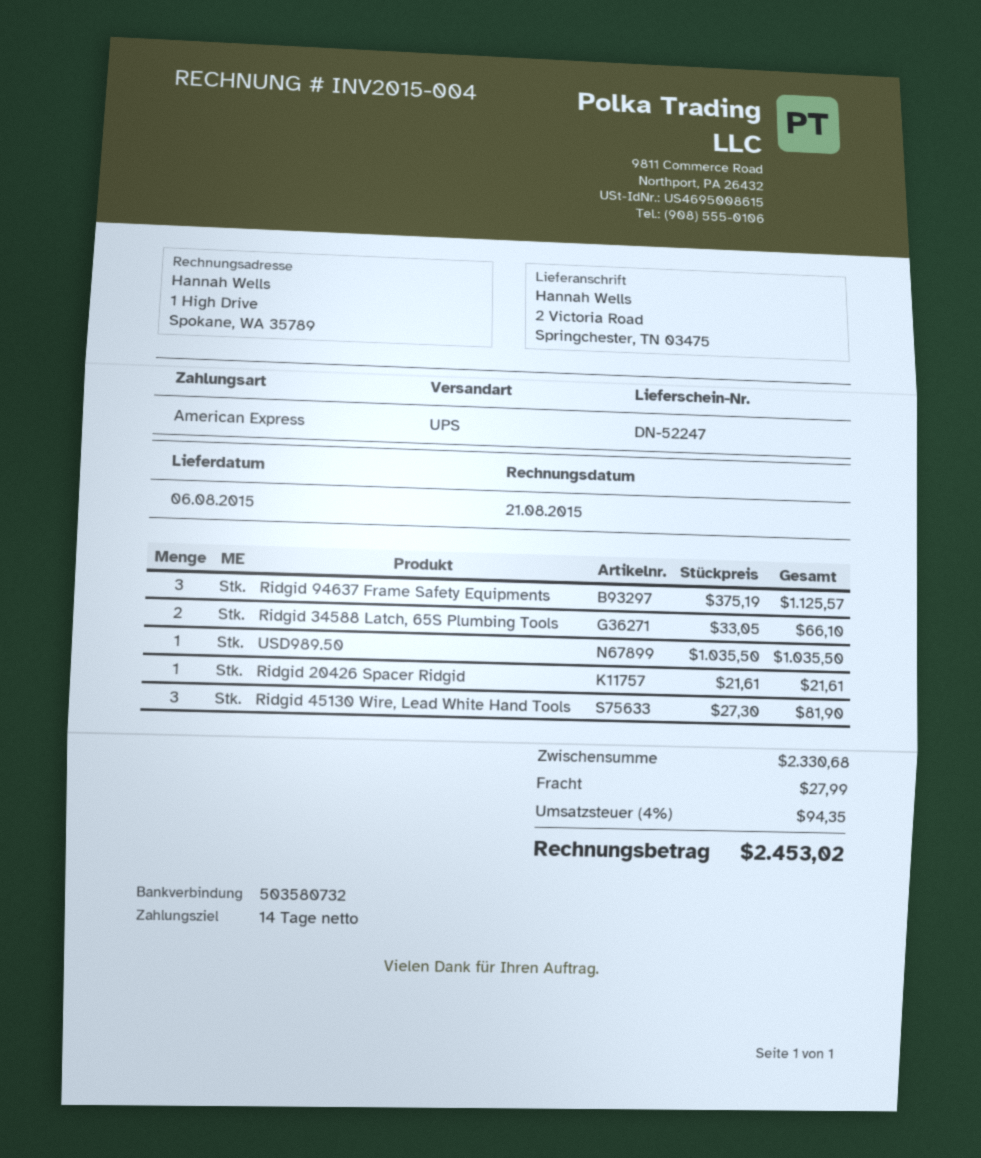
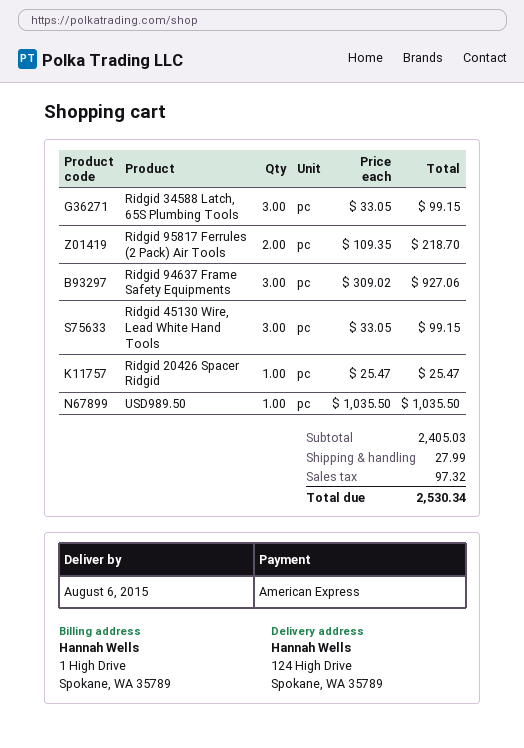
ship to: 2 Victoria Road, Springchester, TN 03475 -> 124 High Drive, Spokane, WA 35789
Ridgid 94637 Frame Safety Equipments: 3 x 375.19 = 1125.57 -> 3 x 309.02 = 927.06
Ridgid 34588 Latch, 65S Plumbing Tools: 2 x 33.05 = 66.10 -> 3 x 33.05 = 99.15
Ridgid 20426 Spacer Ridgid: 1 x 21.61 = 21.61 -> 1 x 25.47 = 25.47
Ridgid 45130 Wire, Lead White Hand Tools: 3 x 27.30 = 81.90 -> 3 x 33.05 = 99.15
Ridgid 95817 Ferrules (2 Pack) Air Tools: none -> 2 x 109.35 = 218.70
subtotal: 2330.68 -> 2405.03
tax: 94.35 -> 97.32
total: 2453.02 -> 2530.34

